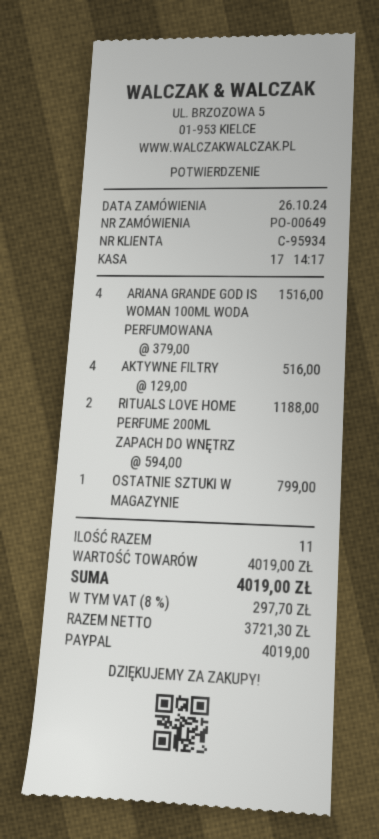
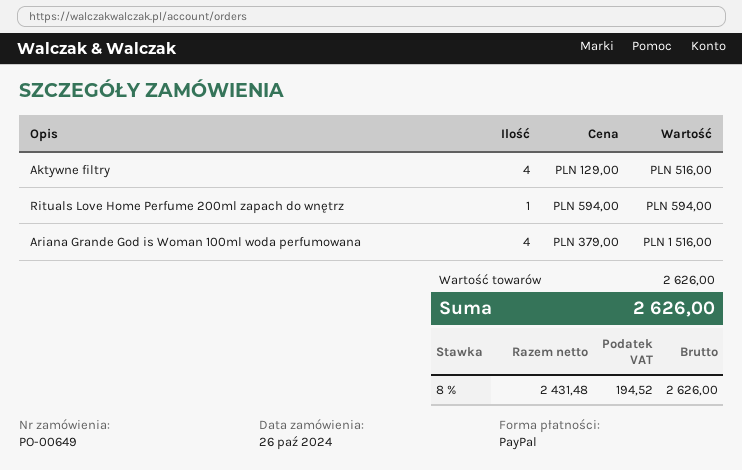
RITUALS LOVE HOME PERFUME 200ML ZAPACH DO WNĘTRZ: 2 x 594.00 = 1188.00 -> 1 x 594.00 = 594.00
OSTATNIE SZTUKI W MAGAZYNIE: 1 x 799.00 = 799.00 -> none
subtotal: 4019.00 -> 2626.00
net: 3721.30 -> 2431.48
tax: 8% = 297.70 -> 8% = 194.52
total: 4019.00 -> 2626.00

